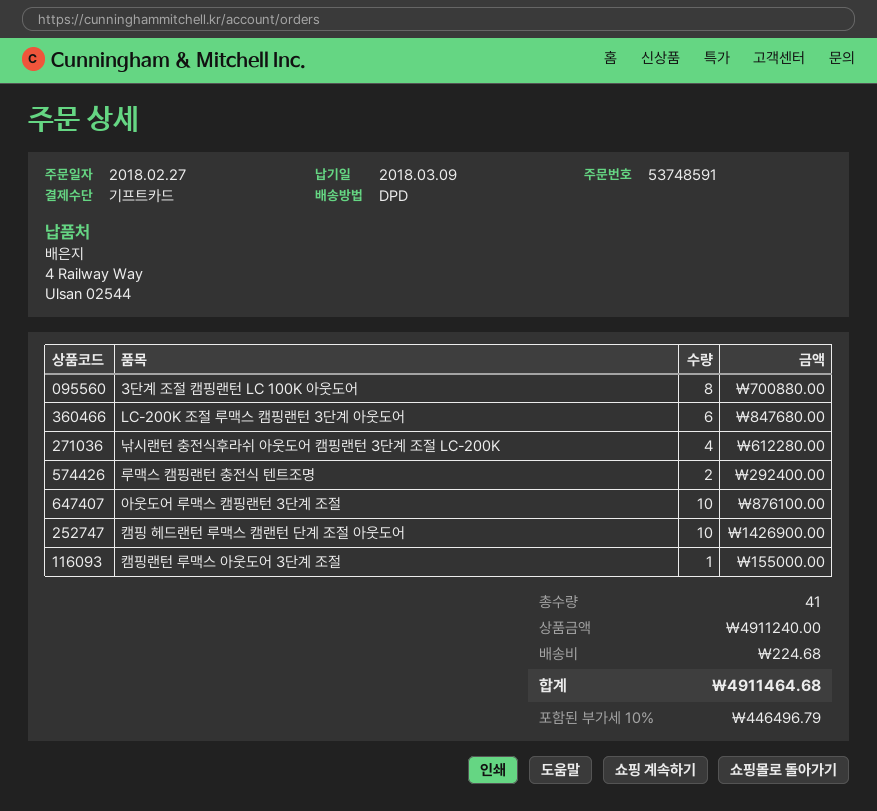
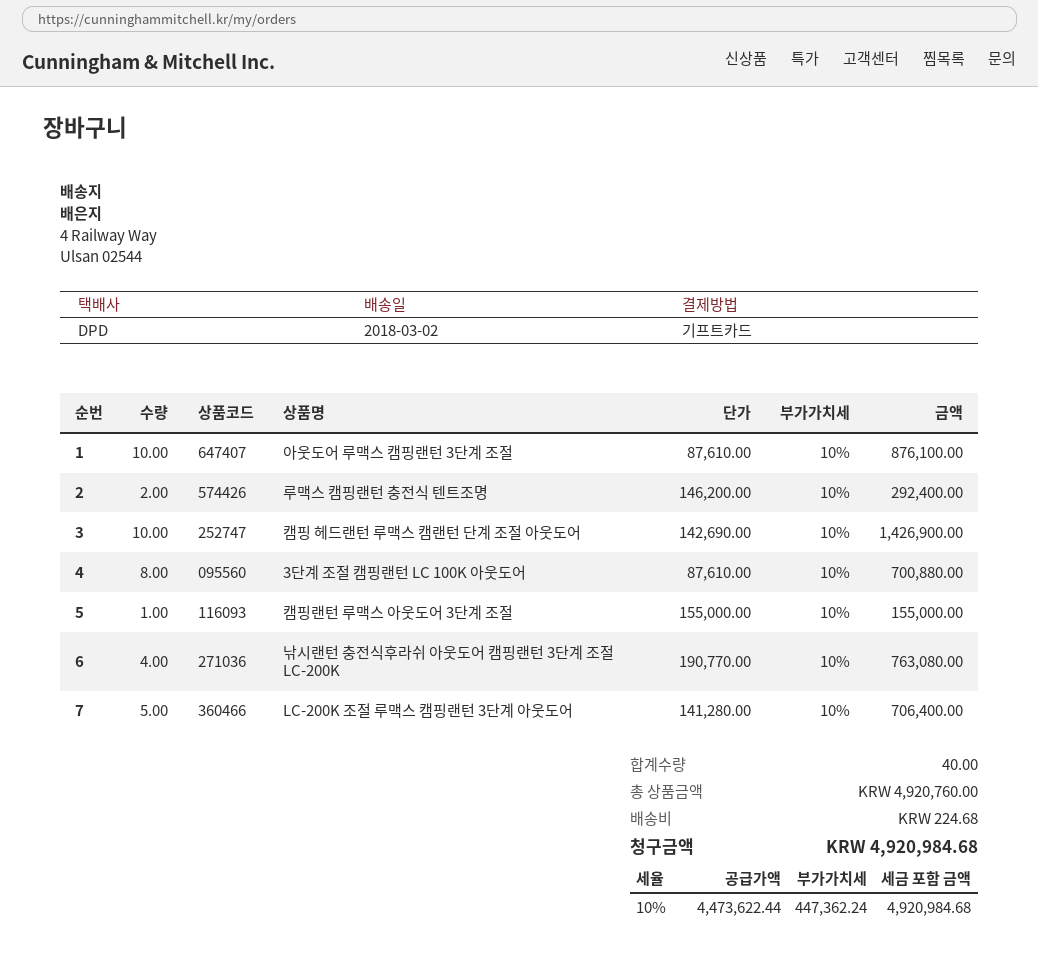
delivery date: 2018-03-09 -> 2018-03-02
LC-200K 조절 루맥스 캠핑랜턴 3단계 아웃도어: 6 for 847680.00 -> 5 for 706400.00
낚시랜턴 충전식후라쉬 아웃도어 캠핑랜턴 3단계 조절 LC-200K: 4 for 612280.00 -> 4 for 763080.00
total quantity: 41 -> 40
subtotal: 4911240.00 -> 4920760.00
tax: 10% = 446496.79 -> 10% = 447362.24
total: 4911464.68 -> 4920984.68

